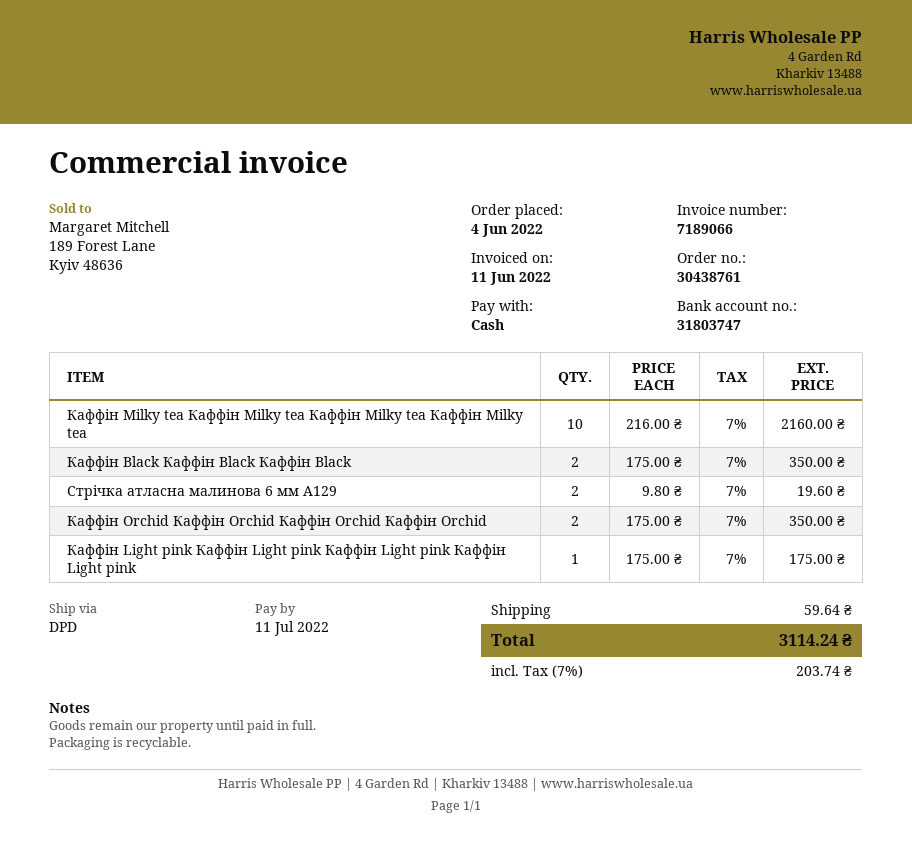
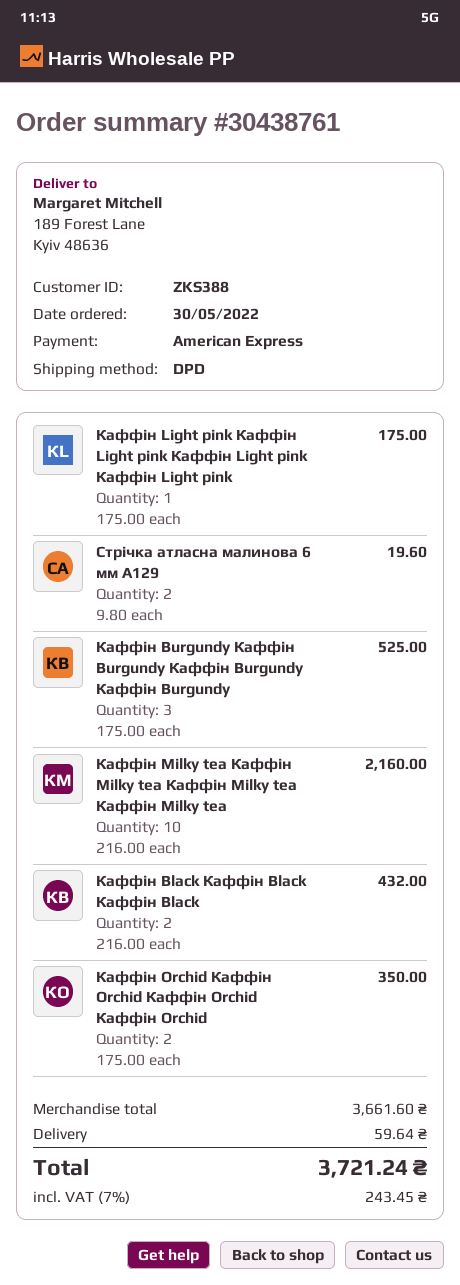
order date: 2022-06-04 -> 2022-05-30
payment method: cash -> American Express
Каффін Black Каффін Black Каффін Black: 2 x 175.00 = 350.00 -> 2 x 216.00 = 432.00
Каффін Burgundy Каффін Burgundy Каффін Burgundy Каффін Burgundy: none -> 3 x 175.00 = 525.00
tax: 7% = 203.74 -> 7% = 243.45
total: 3114.24 -> 3721.24

